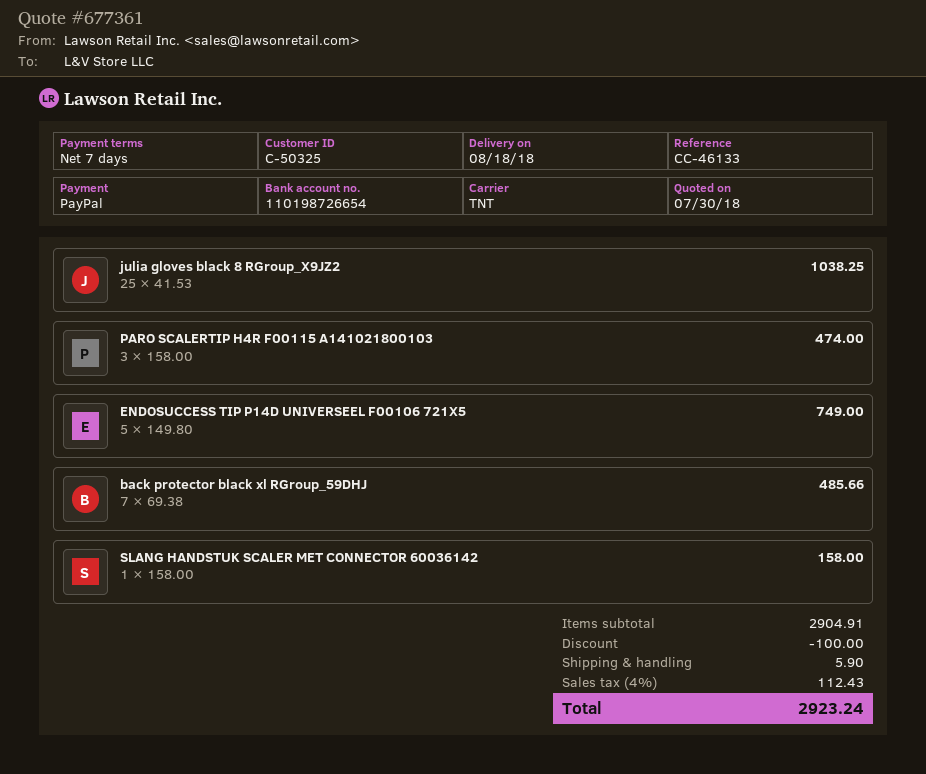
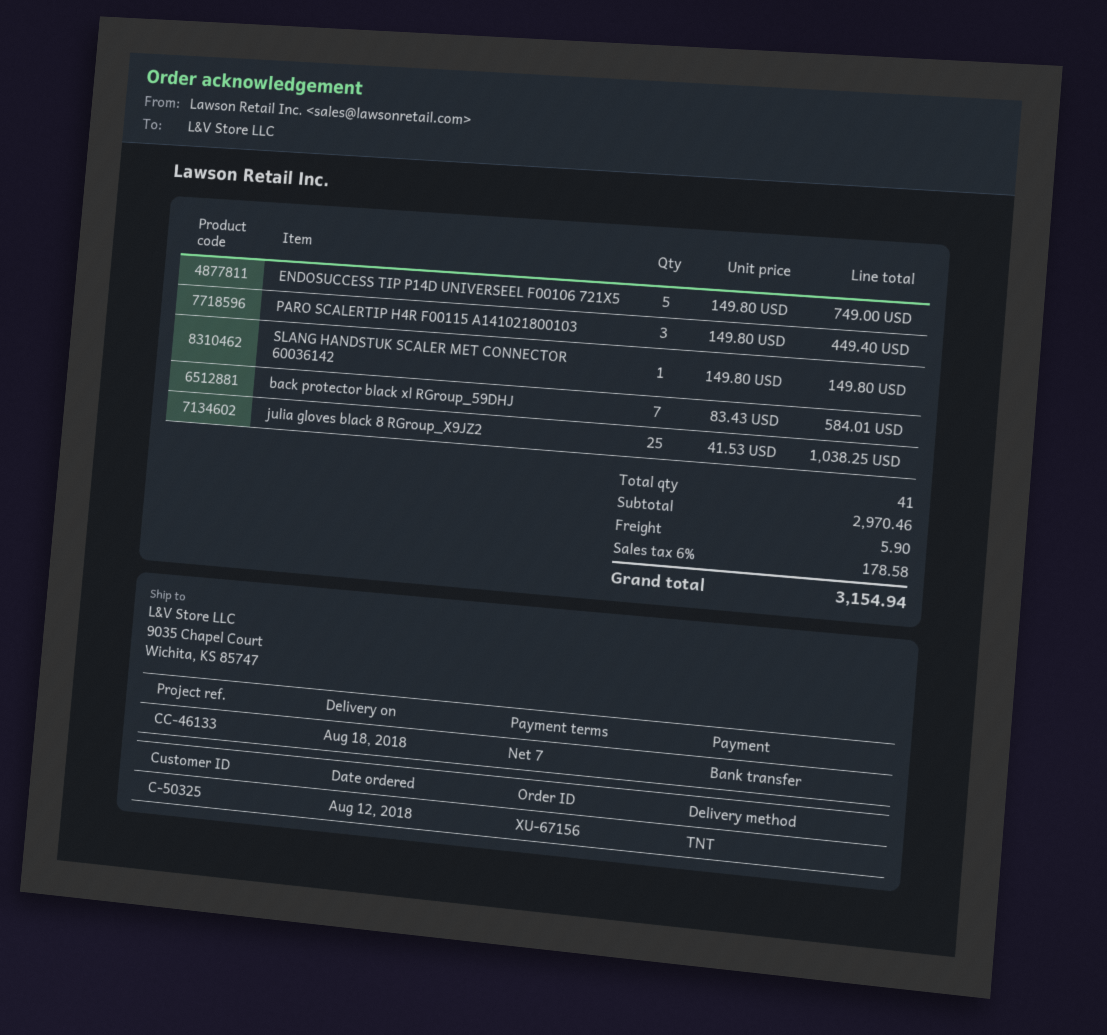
payment method: PayPal -> bank transfer
PARO SCALERTIP H4R F00115 A141021800103: 3 x 158.00 = 474.00 -> 3 x 149.80 = 449.40
back protector black xl RGroup_59DHJ: 7 x 69.38 = 485.66 -> 7 x 83.43 = 584.01
SLANG HANDSTUK SCALER MET CONNECTOR 60036142: 1 x 158.00 = 158.00 -> 1 x 149.80 = 149.80
subtotal: 2904.91 -> 2970.46
discount: 100.00 -> none
tax: 4% = 112.43 -> 6% = 178.58
total: 2923.24 -> 3154.94

